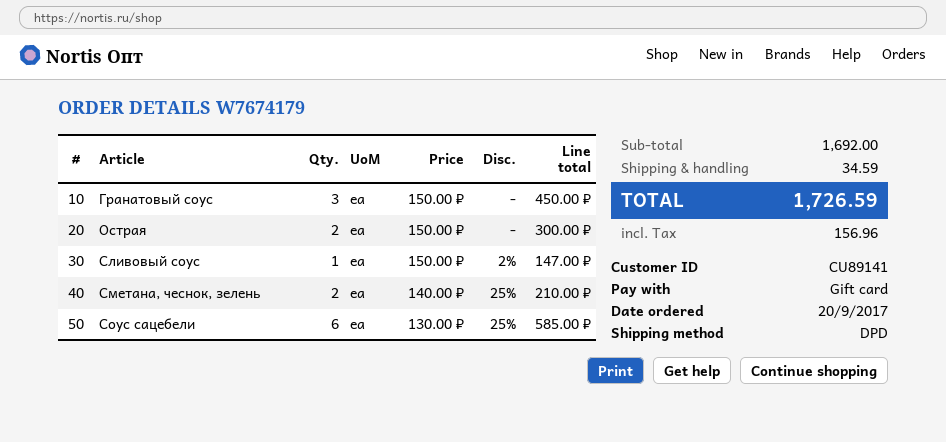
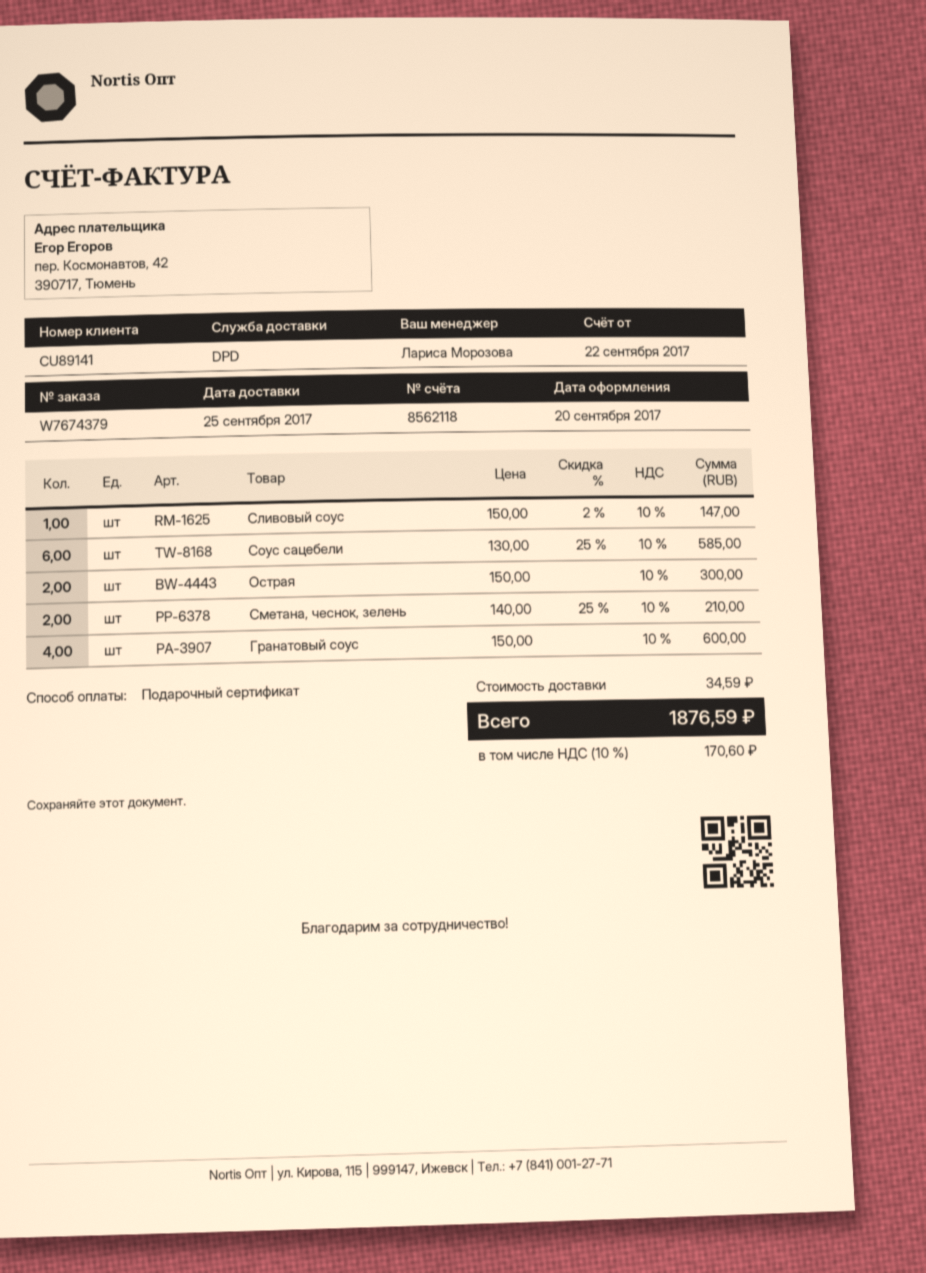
order number: W7674179 -> W7674379
Гранатовый соус: 3 x 150.00 = 450.00 -> 4 x 150.00 = 600.00
tax: 156.96 -> 170.60
total: 1726.59 -> 1876.59

